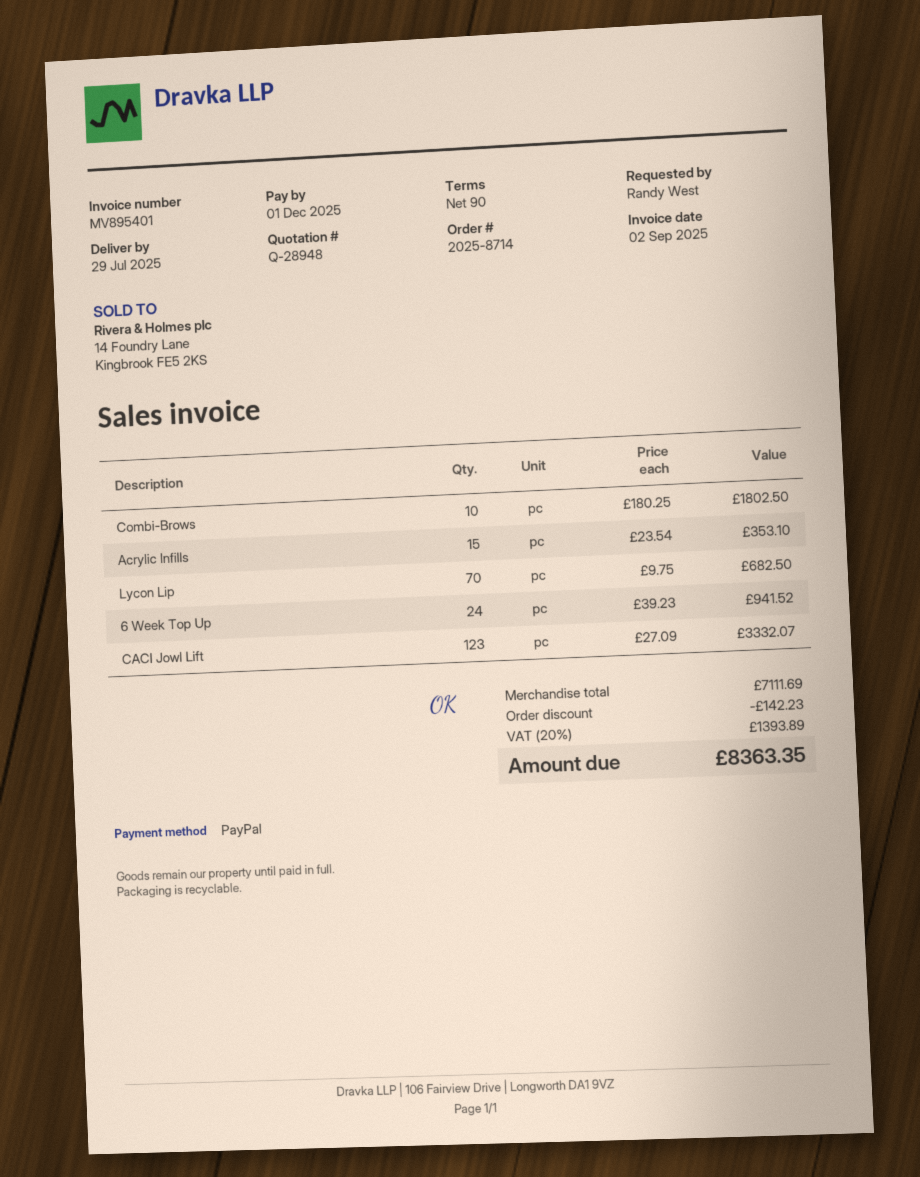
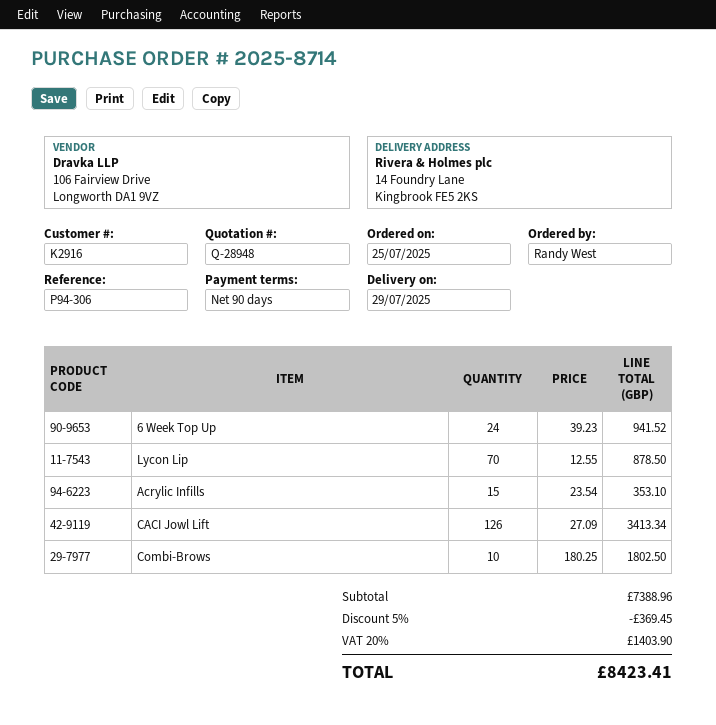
Lycon Lip: 70 x 9.75 = 682.50 -> 70 x 12.55 = 878.50
CACI Jowl Lift: 123 x 27.09 = 3332.07 -> 126 x 27.09 = 3413.34
subtotal: 7111.69 -> 7388.96
discount: 142.23 -> 369.45
tax: 20% = 1393.89 -> 20% = 1403.90
total: 8363.35 -> 8423.41

